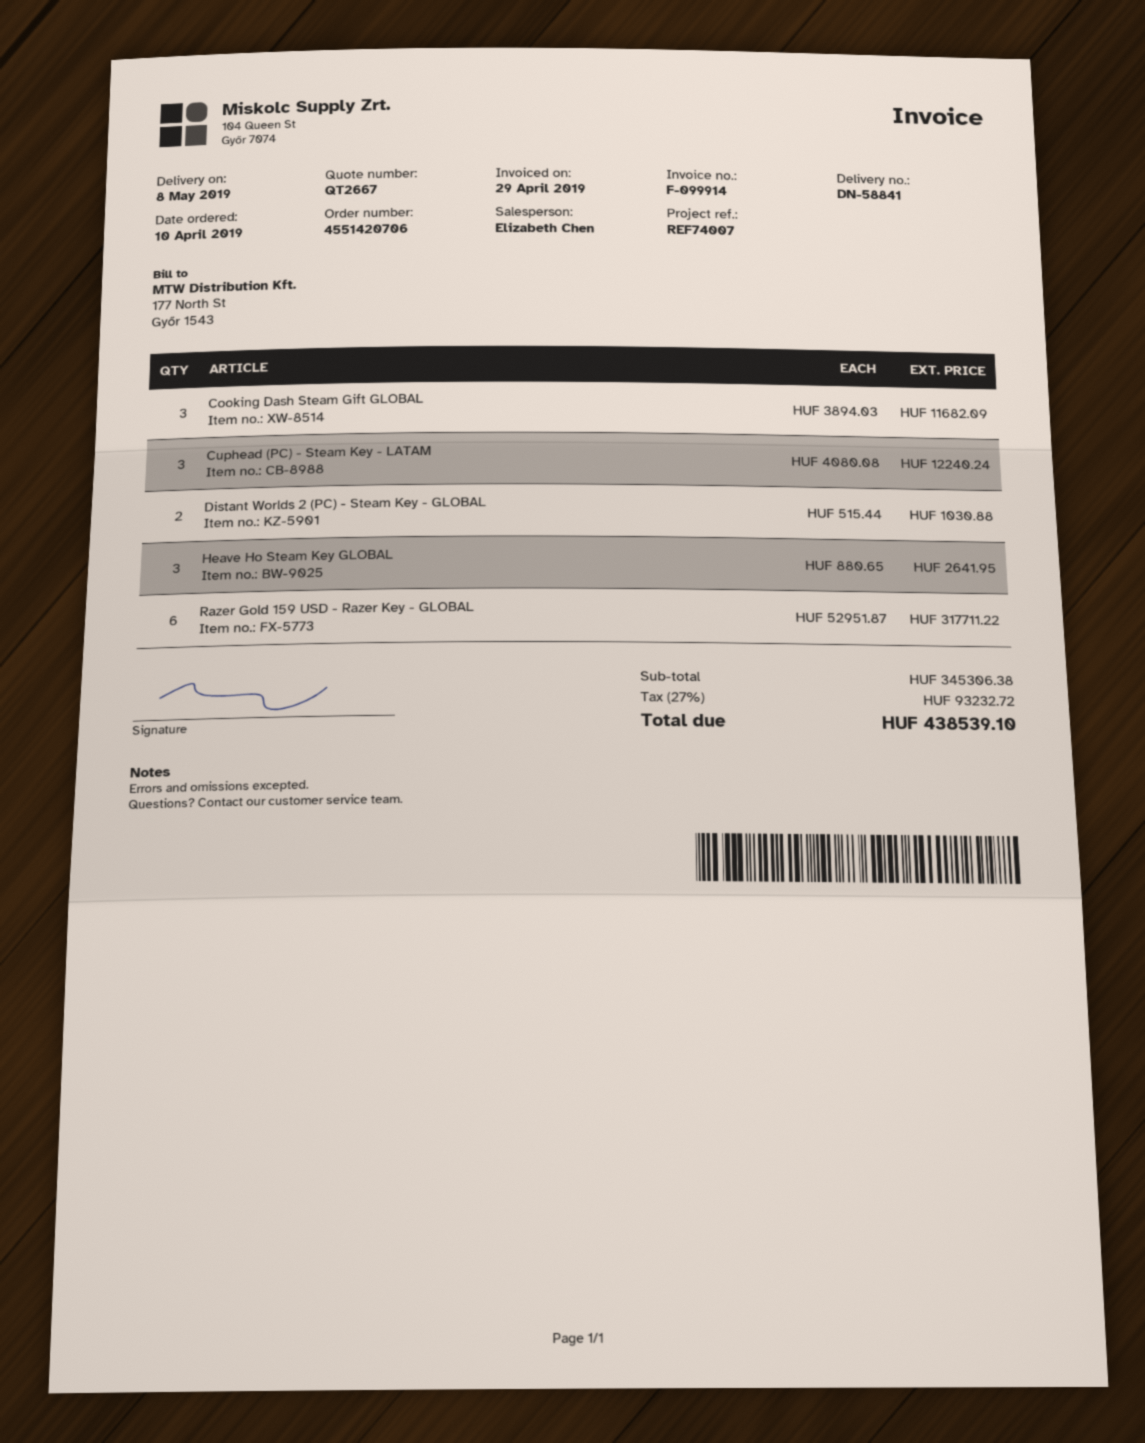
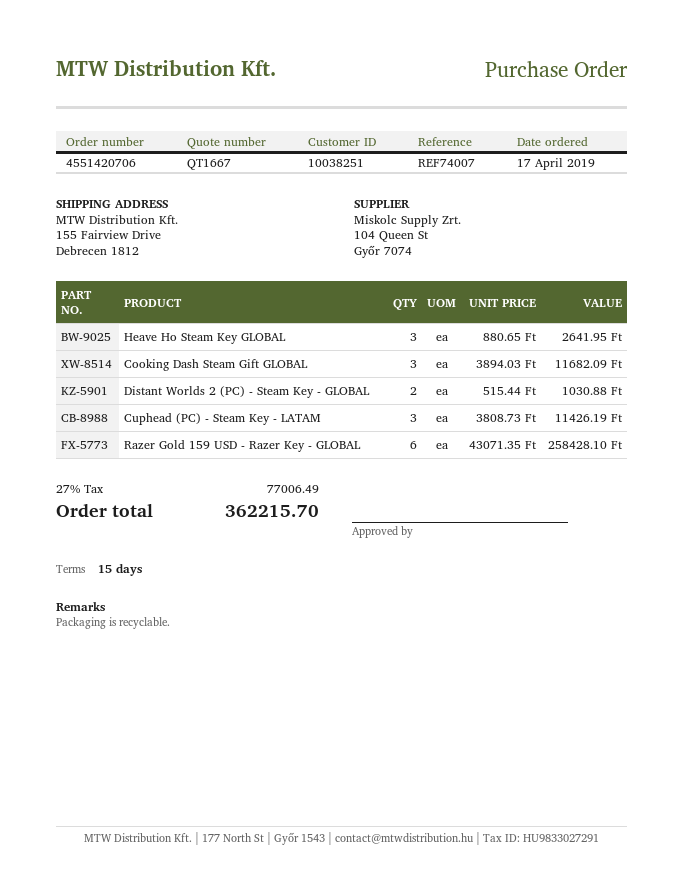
quote number: QT2667 -> QT1667
order date: 2019-04-10 -> 2019-04-17
Cuphead (PC) - Steam Key - LATAM: 3 x 4080.08 = 12240.24 -> 3 x 3808.73 = 11426.19
Razer Gold 159 USD - Razer Key - GLOBAL: 6 x 52951.87 = 317711.22 -> 6 x 43071.35 = 258428.10
tax: 27% = 93232.72 -> 27% = 77006.49
total: 438539.10 -> 362215.70

